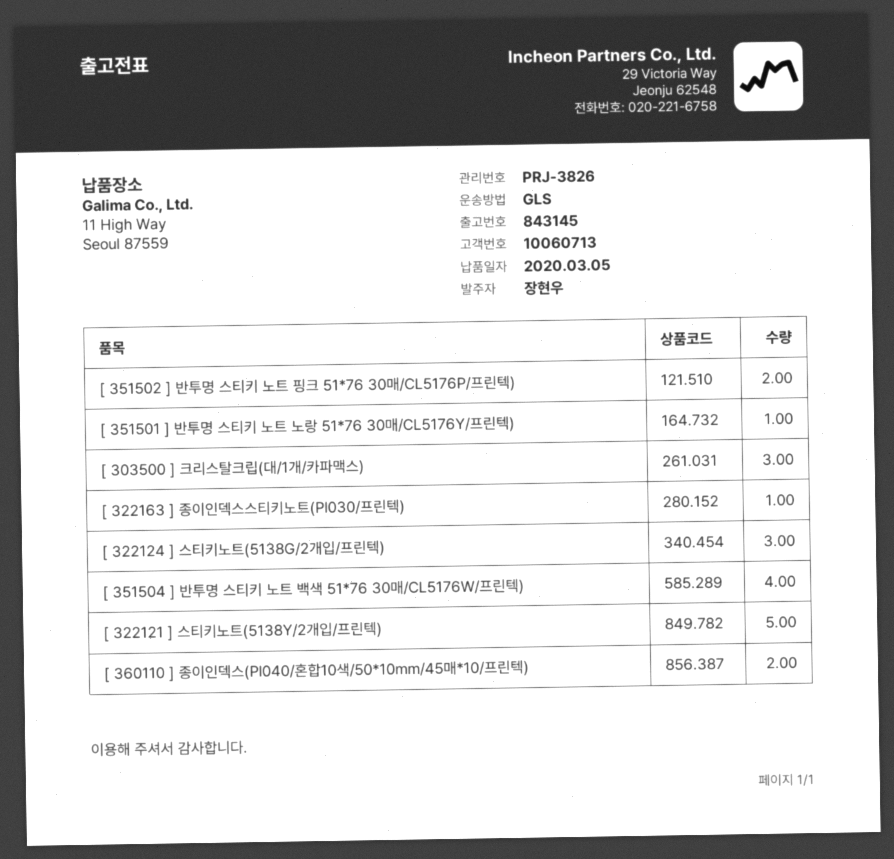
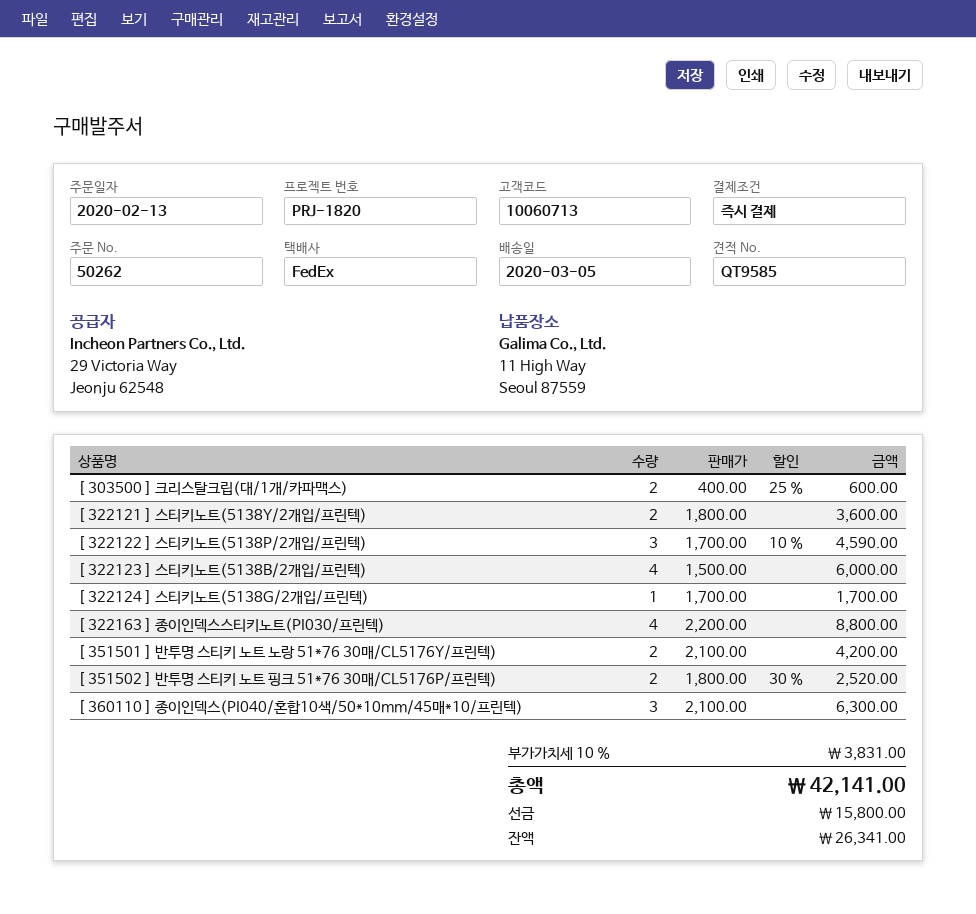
reference: PRJ-3826 -> PRJ-1820
shipping method: GLS -> FedEx
[ 351501 ] 반투명 스티키 노트 노랑 51*76 30매/CL5176Y/프린텍): 1 -> 2
[ 303500 ] 크리스탈크립(대/1개/카파맥스): 3 -> 2
[ 322163 ] 종이인덱스스티키노트(PI030/프린텍): 1 -> 4
[ 322124 ] 스티키노트(5138G/2개입/프린텍): 3 -> 1
[ 351504 ] 반투명 스티키 노트 백색 51*76 30매/CL5176W/프린텍): 4 -> none
[ 322121 ] 스티키노트(5138Y/2개입/프린텍): 5 -> 2
[ 360110 ] 종이인덱스(PI040/혼합10색/50*10mm/45매*10/프린텍): 2 -> 3
[ 322122 ] 스티키노트(5138P/2개입/프린텍): none -> 3
[ 322123 ] 스티키노트(5138B/2개입/프린텍): none -> 4

